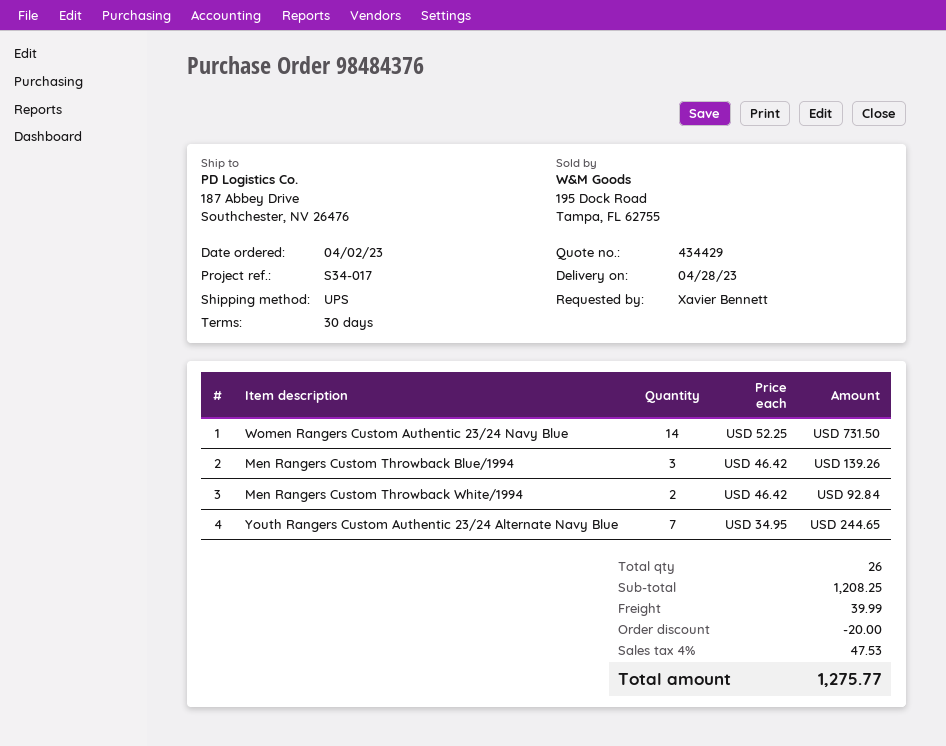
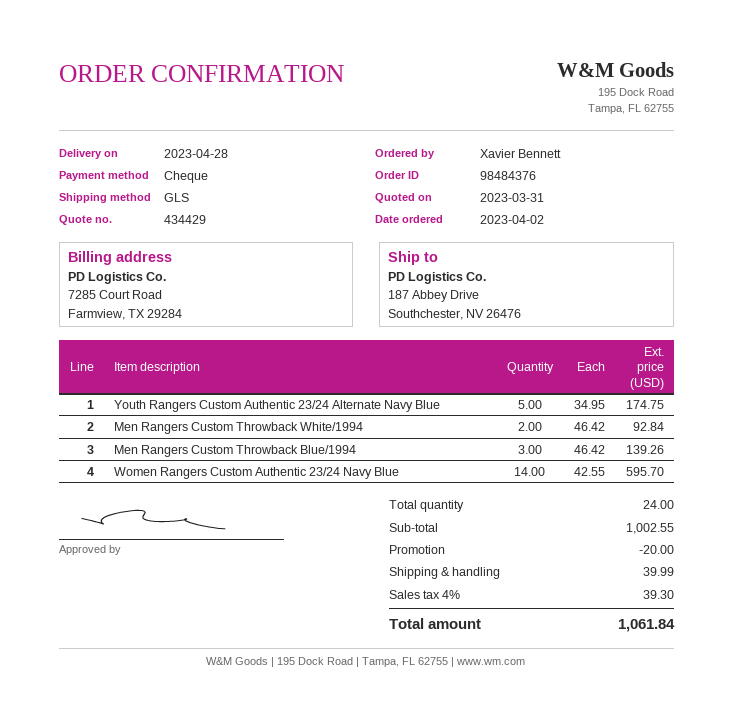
shipping method: UPS -> GLS
Women Rangers Custom Authentic 23/24 Navy Blue: 14 x 52.25 = 731.50 -> 14 x 42.55 = 595.70
Youth Rangers Custom Authentic 23/24 Alternate Navy Blue: 7 x 34.95 = 244.65 -> 5 x 34.95 = 174.75
total quantity: 26 -> 24
subtotal: 1208.25 -> 1002.55
tax: 4% = 47.53 -> 4% = 39.30
total: 1275.77 -> 1061.84

